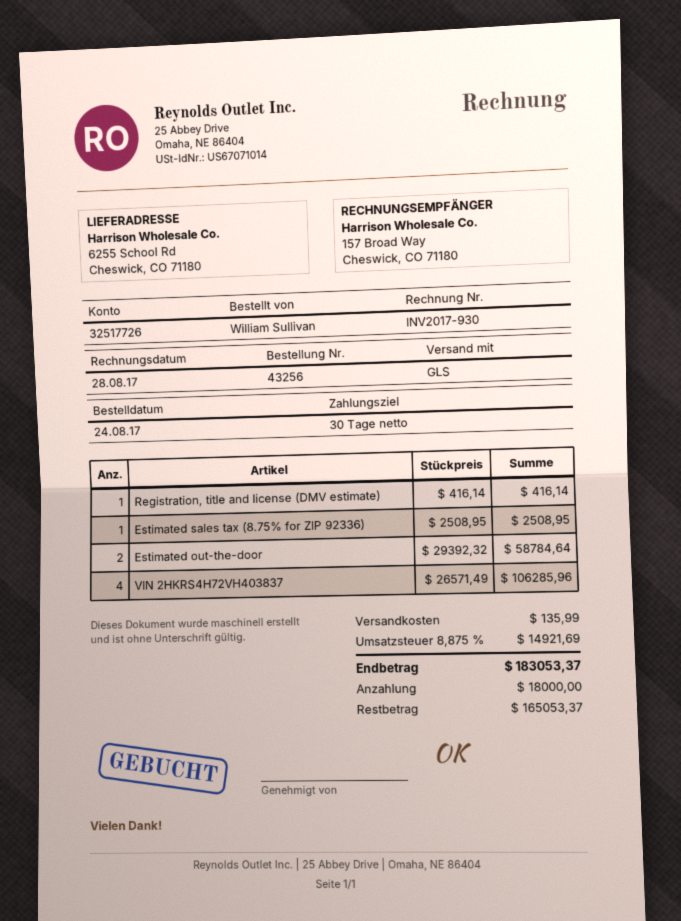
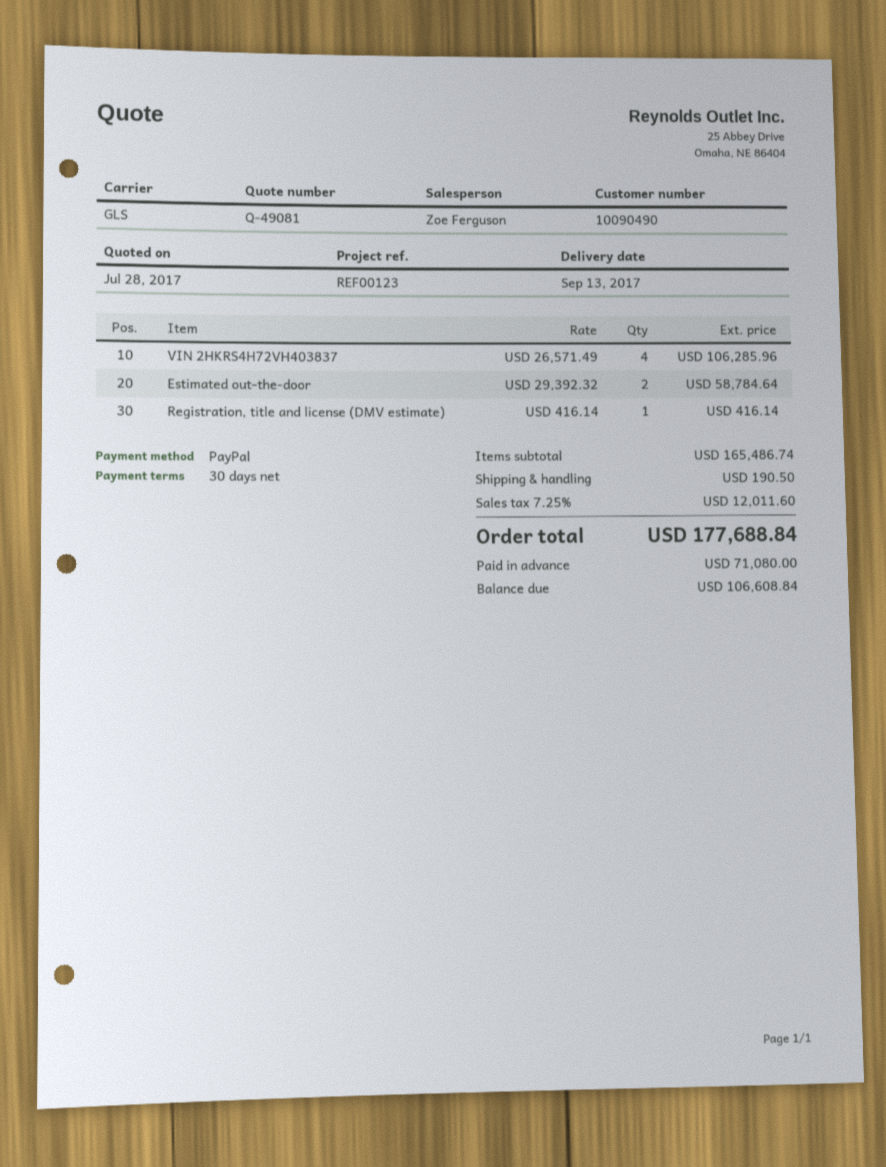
Estimated sales tax (8.75% for ZIP 92336): 1 x 2508.95 = 2508.95 -> none
shipping: 135.99 -> 190.50
tax: 8.875% = 14921.69 -> 7.25% = 12011.60
total: 183053.37 -> 177688.84
deposit: 18000.00 -> 71080.00
balance: 165053.37 -> 106608.84

